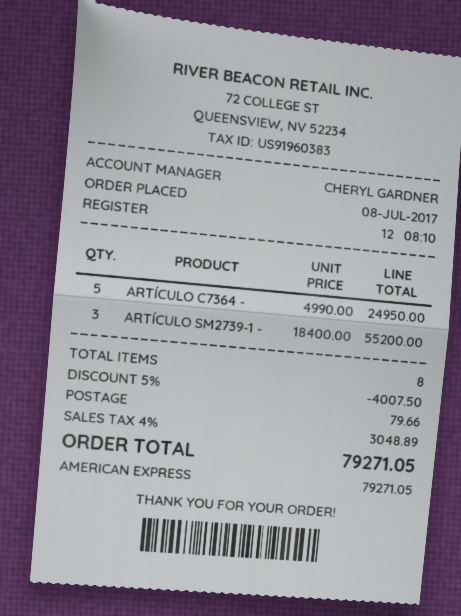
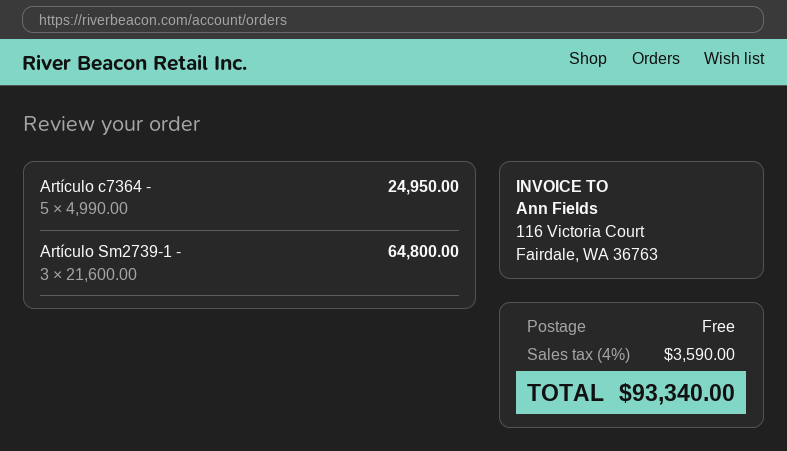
ARTÍCULO SM2739-1 -: 3 x 18400.00 = 55200.00 -> 3 x 21600.00 = 64800.00
discount: 5% = 4007.50 -> none
shipping: 79.66 -> 0.00
tax: 4% = 3048.89 -> 4% = 3590.00
total: 79271.05 -> 93340.00

